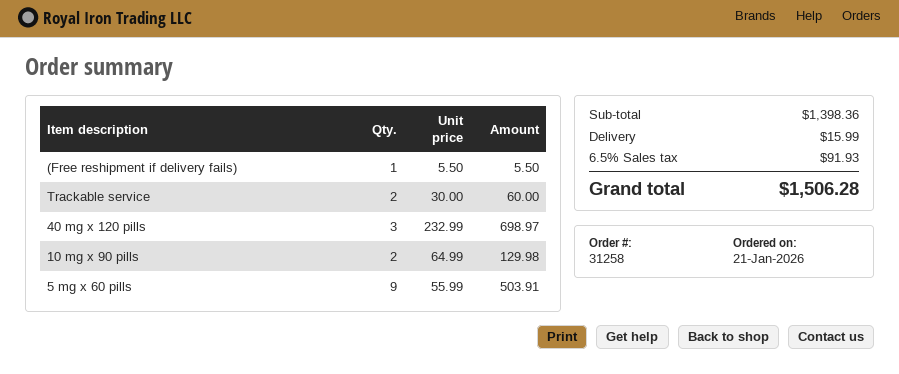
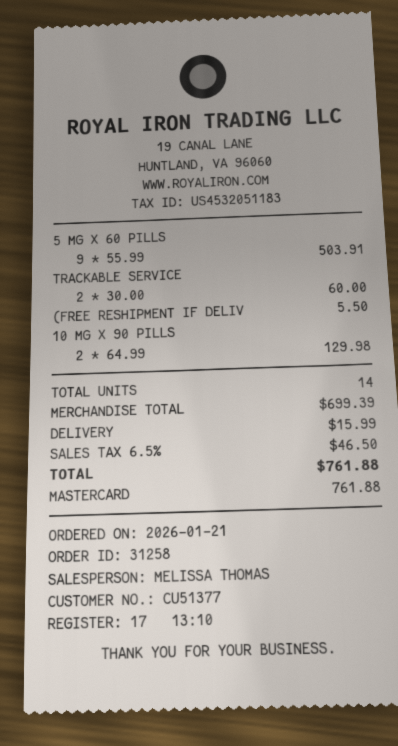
40 mg x 120 pills: 3 x 232.99 = 698.97 -> none
subtotal: 1398.36 -> 699.39
tax: 6.5% = 91.93 -> 6.5% = 46.50
total: 1506.28 -> 761.88

